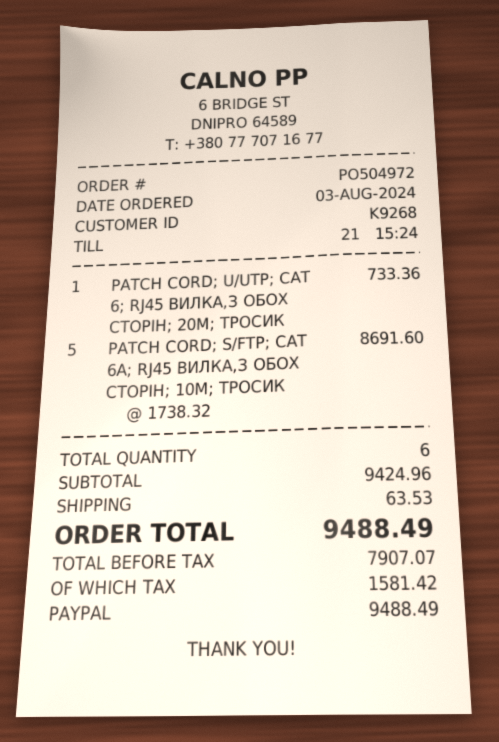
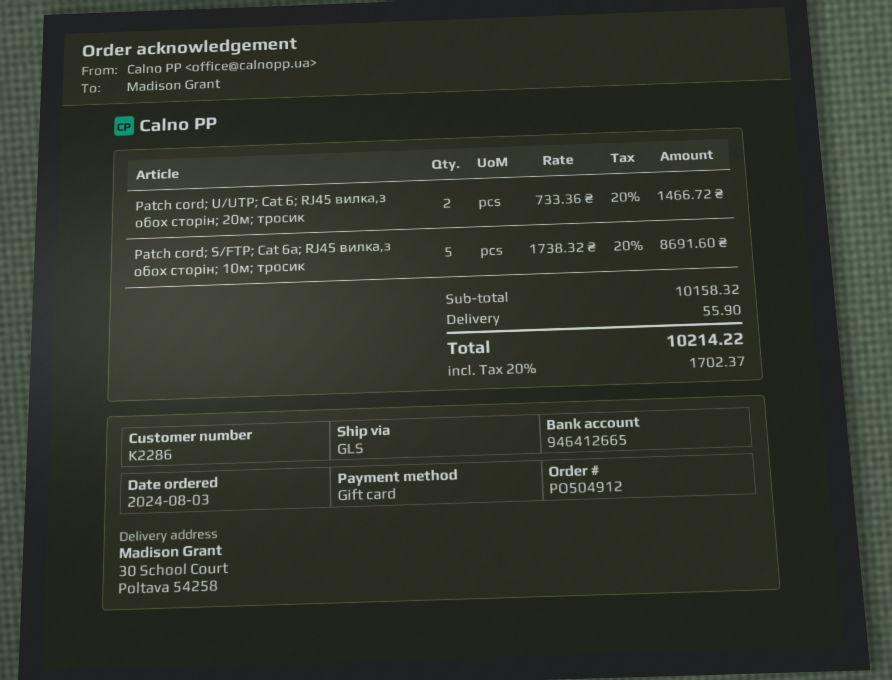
order number: PO504972 -> PO504912
customer number: K9268 -> K2286
payment method: PayPal -> gift card
PATCH CORD; U/UTP; CAT 6; RJ45 ВИЛКА,З ОБОХ СТОРІН; 20М; ТРОСИК: 1 x 733.36 = 733.36 -> 2 x 733.36 = 1466.72
subtotal: 9424.96 -> 10158.32
shipping: 63.53 -> 55.90
tax: 1581.42 -> 1702.37
total: 9488.49 -> 10214.22

